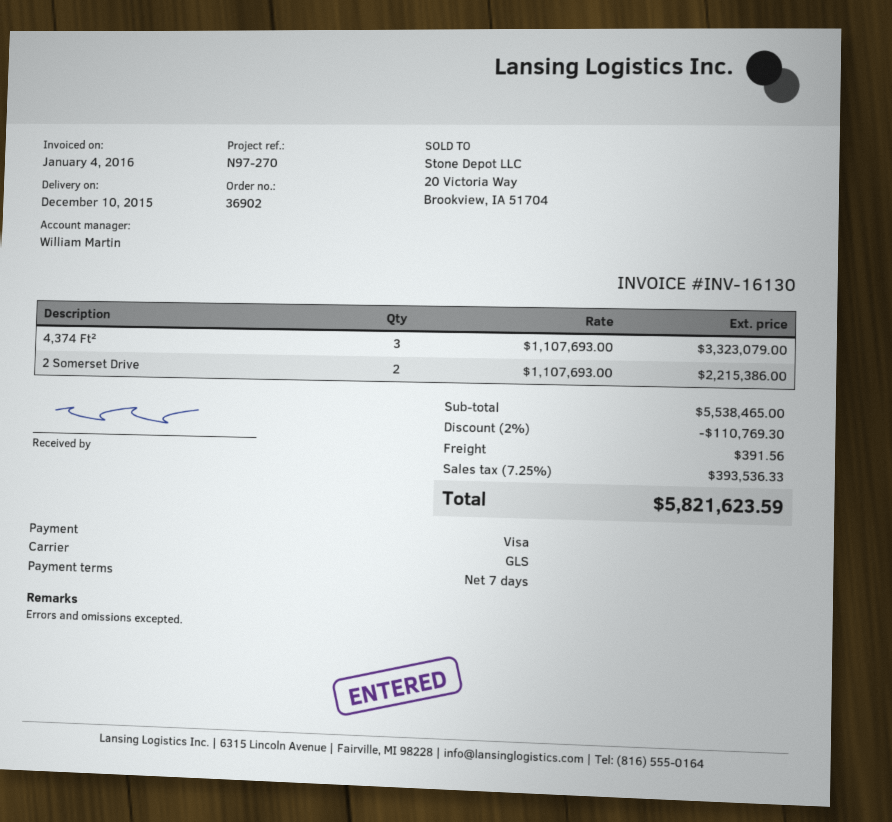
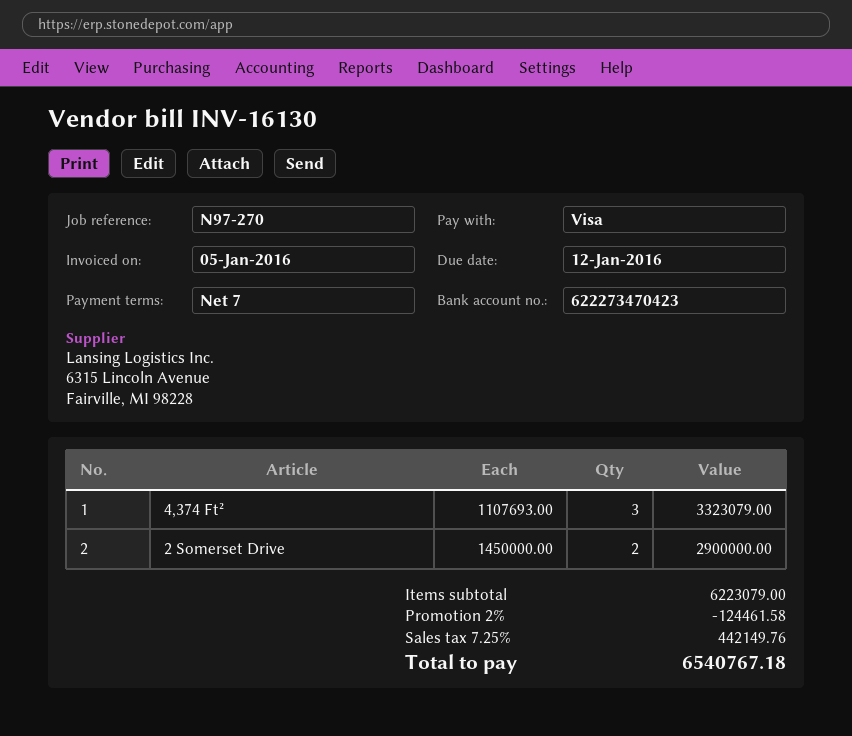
invoice date: 2016-01-04 -> 2016-01-05
2 Somerset Drive: 2 x 1107693.00 = 2215386.00 -> 2 x 1450000.00 = 2900000.00
subtotal: 5538465.00 -> 6223079.00
discount: 2% = 110769.30 -> 2% = 124461.58
shipping: 391.56 -> none
tax: 7.25% = 393536.33 -> 7.25% = 442149.76
total: 5821623.59 -> 6540767.18

